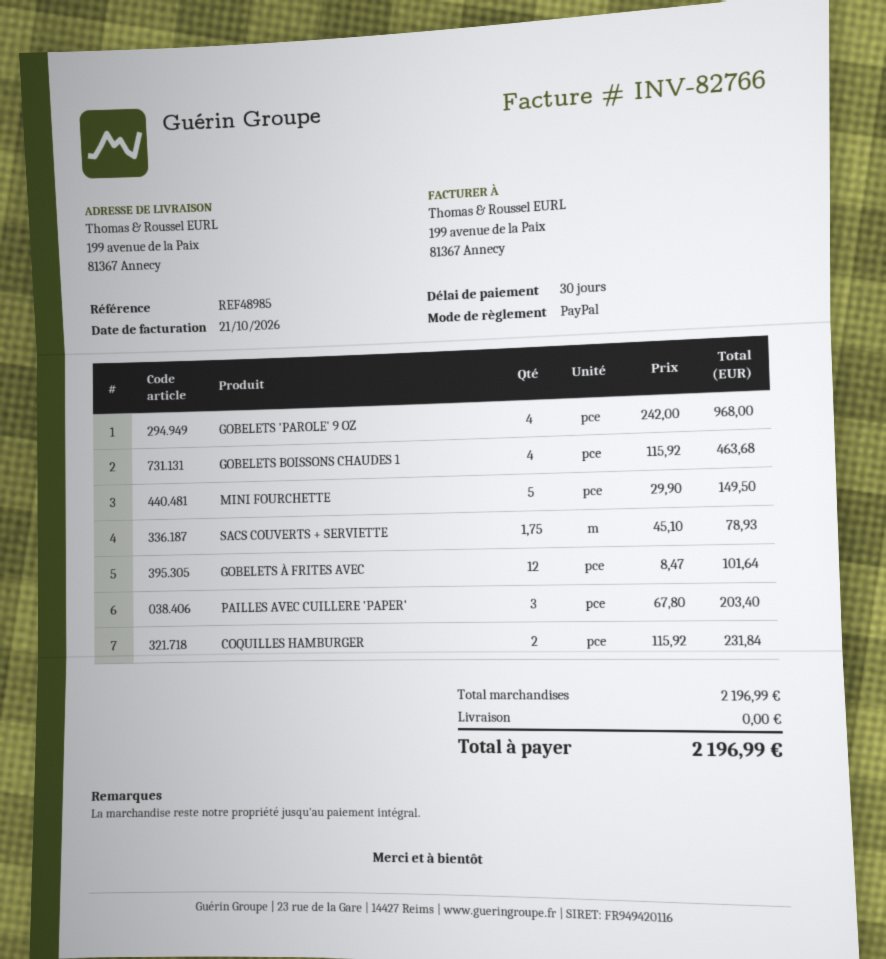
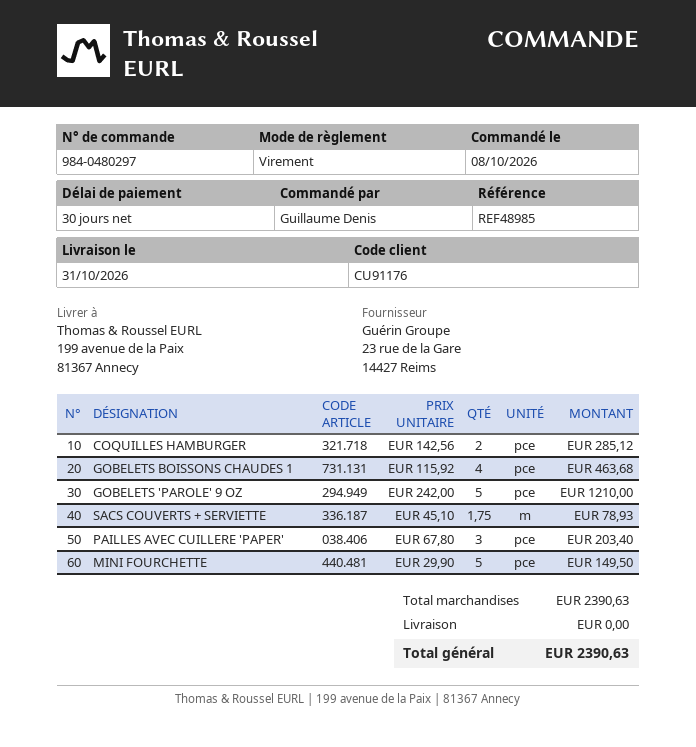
payment method: PayPal -> bank transfer
GOBELETS 'PAROLE' 9 OZ: 4 x 242.00 = 968.00 -> 5 x 242.00 = 1210.00
GOBELETS À FRITES AVEC: 12 x 8.47 = 101.64 -> none
COQUILLES HAMBURGER: 2 x 115.92 = 231.84 -> 2 x 142.56 = 285.12
subtotal: 2196.99 -> 2390.63
total: 2196.99 -> 2390.63

